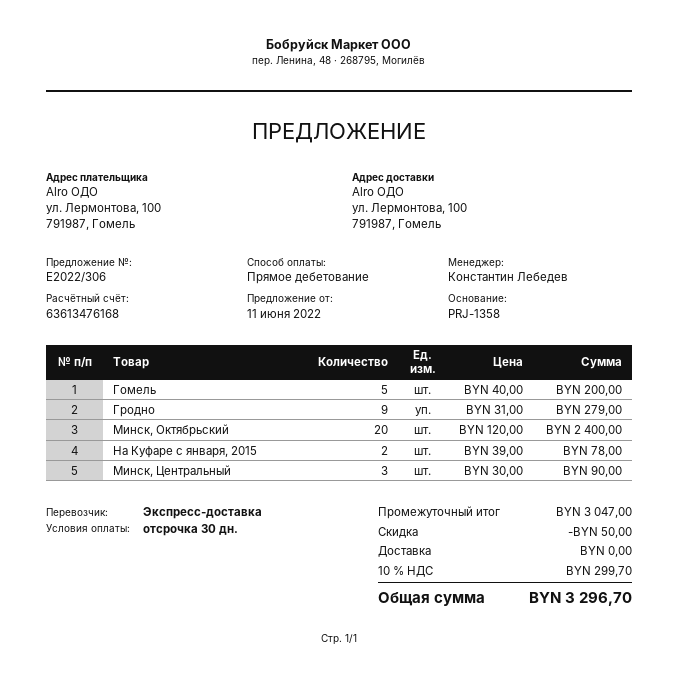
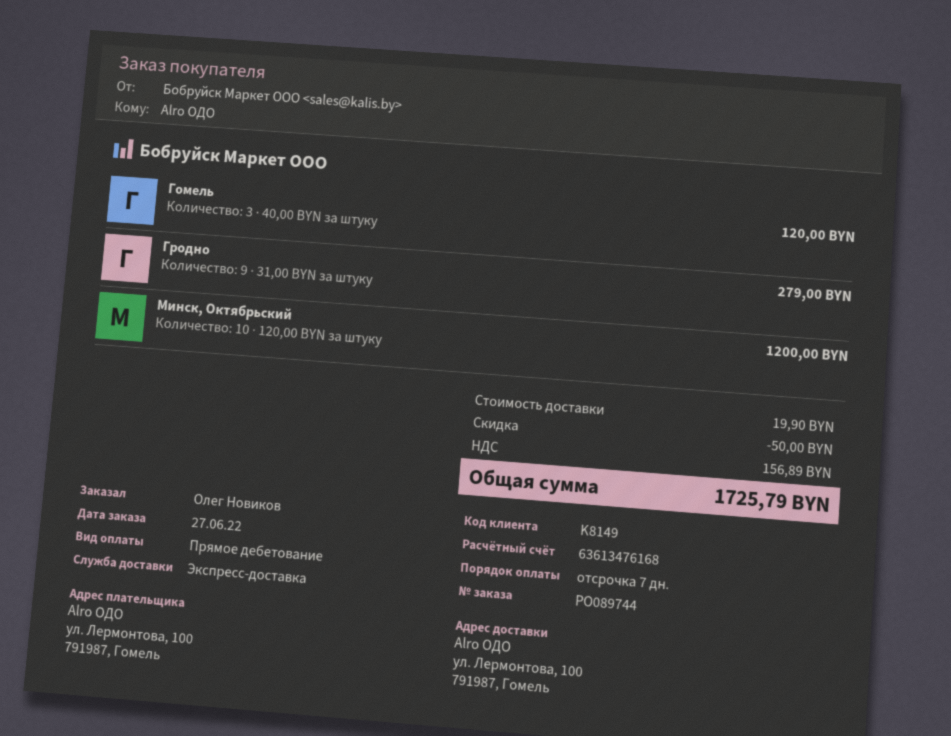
payment terms: 30 days -> 7 days
Гомель: 5 x 40.00 = 200.00 -> 3 x 40.00 = 120.00
Минск, Октябрьский: 20 x 120.00 = 2400.00 -> 10 x 120.00 = 1200.00
На Куфаре с января, 2015: 2 x 39.00 = 78.00 -> none
Минск, Центральный: 3 x 30.00 = 90.00 -> none
shipping: 0.00 -> 19.90
tax: 299.70 -> 156.89
total: 3296.70 -> 1725.79

